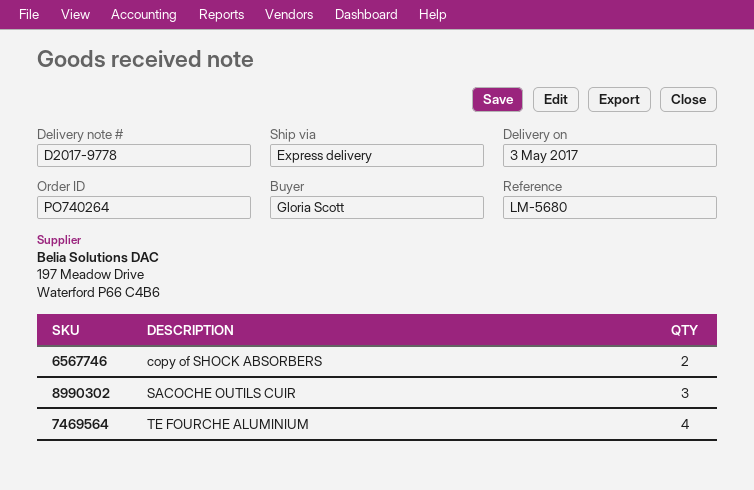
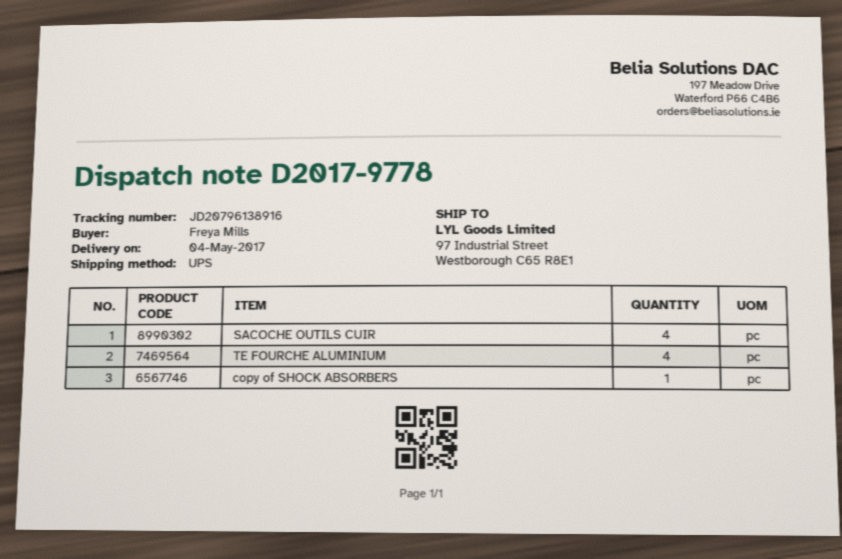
delivery date: 2017-05-03 -> 2017-05-04
ordered by: Gloria Scott -> Freya Mills
shipping method: express -> UPS
copy of SHOCK ABSORBERS: 2 -> 1
SACOCHE OUTILS CUIR: 3 -> 4

